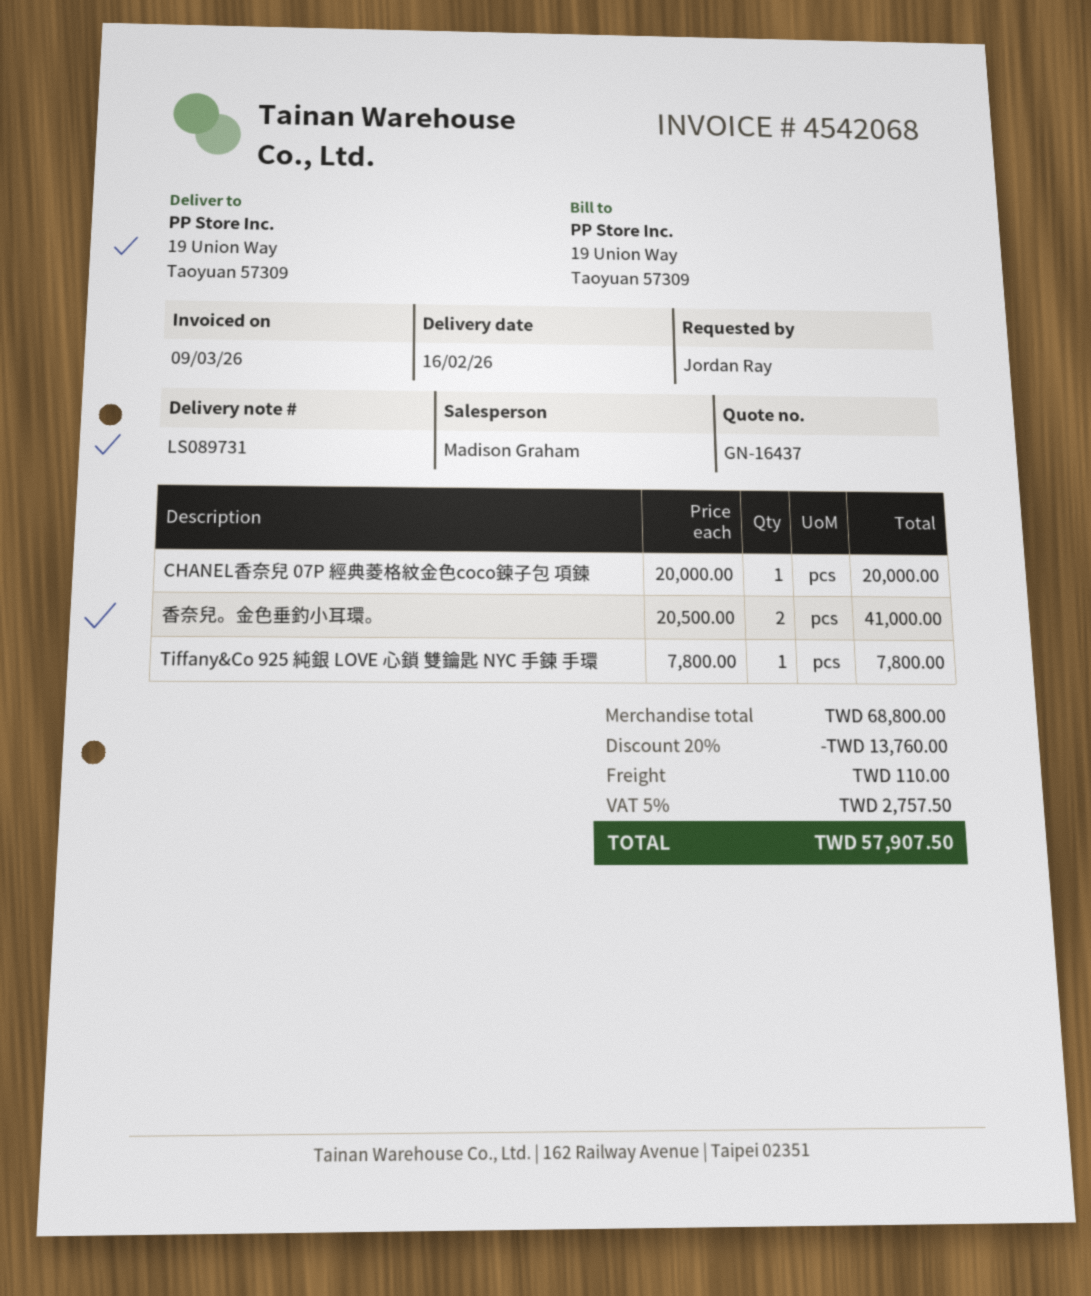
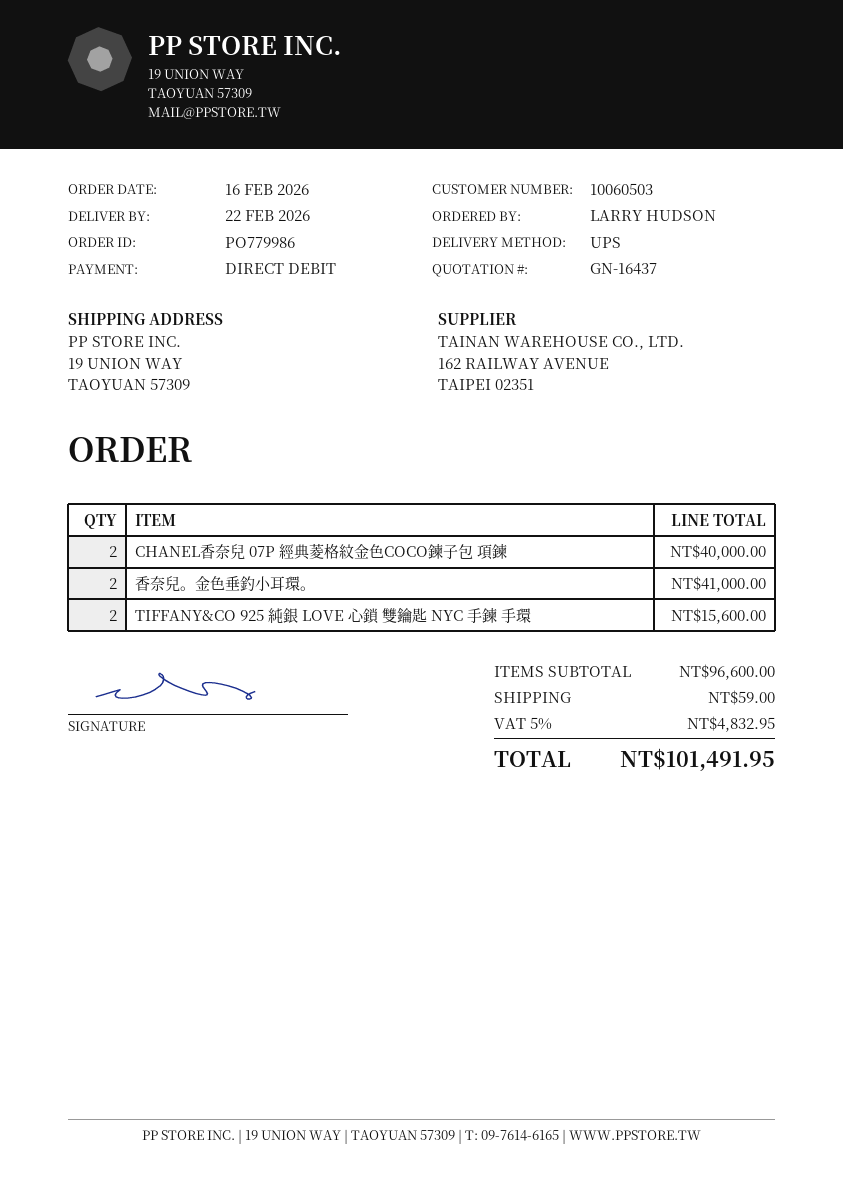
delivery date: 2026-02-16 -> 2026-02-22
ordered by: Jordan Ray -> LARRY HUDSON
CHANEL香奈兒 07P 經典菱格紋金色coco鍊子包 項鍊: 1 for 20000.00 -> 2 for 40000.00
Tiffany&Co 925 純銀 LOVE 心鎖 雙鑰匙 NYC 手鍊 手環: 1 for 7800.00 -> 2 for 15600.00
subtotal: 68800.00 -> 96600.00
discount: 20% = 13760.00 -> none
shipping: 110.00 -> 59.00
tax: 5% = 2757.50 -> 5% = 4832.95
total: 57907.50 -> 101491.95

